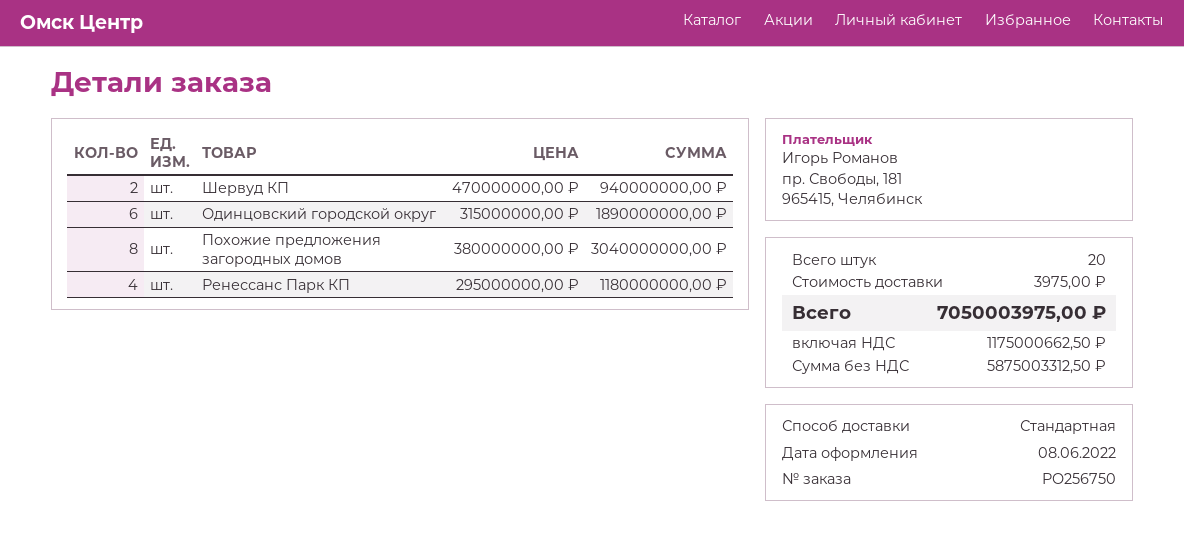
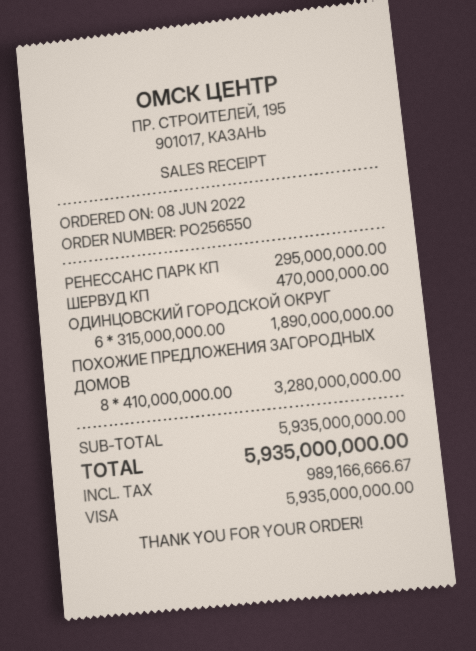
order number: PO256750 -> PO256550
Шервуд КП: 2 x 470000000.00 = 940000000.00 -> 1 x 470000000.00 = 470000000.00
Похожие предложения загородных домов: 8 x 380000000.00 = 3040000000.00 -> 8 x 410000000.00 = 3280000000.00
Ренессанс Парк КП: 4 x 295000000.00 = 1180000000.00 -> 1 x 295000000.00 = 295000000.00
shipping: 3975.00 -> none
tax: 1175000662.50 -> 989166666.67
total: 7050003975.00 -> 5935000000.00

